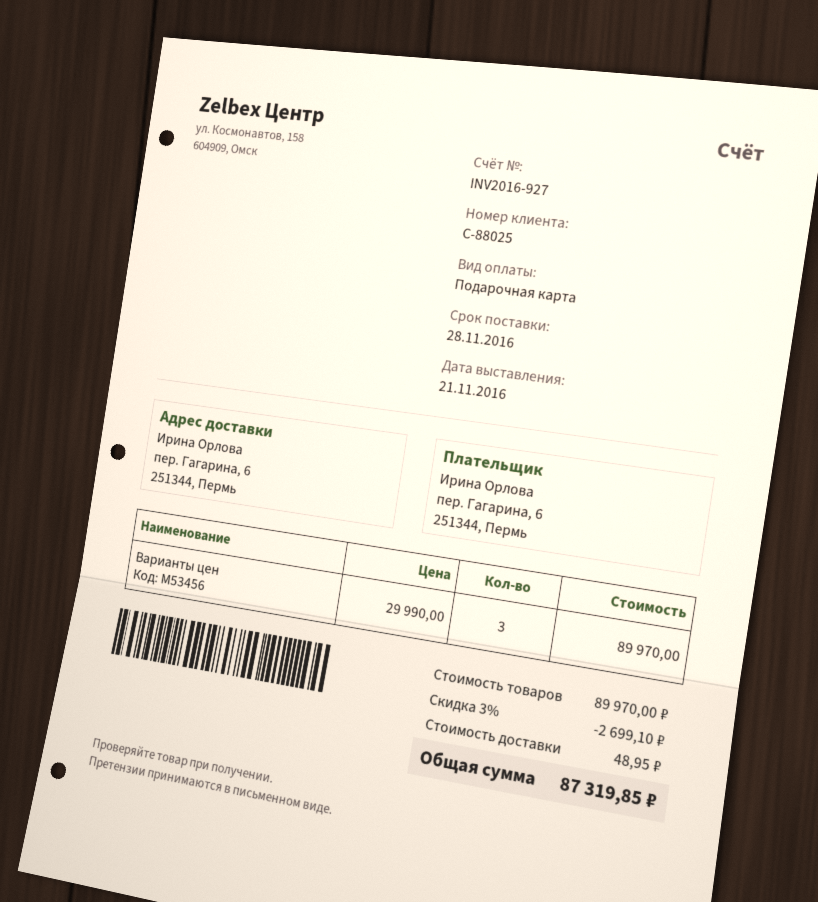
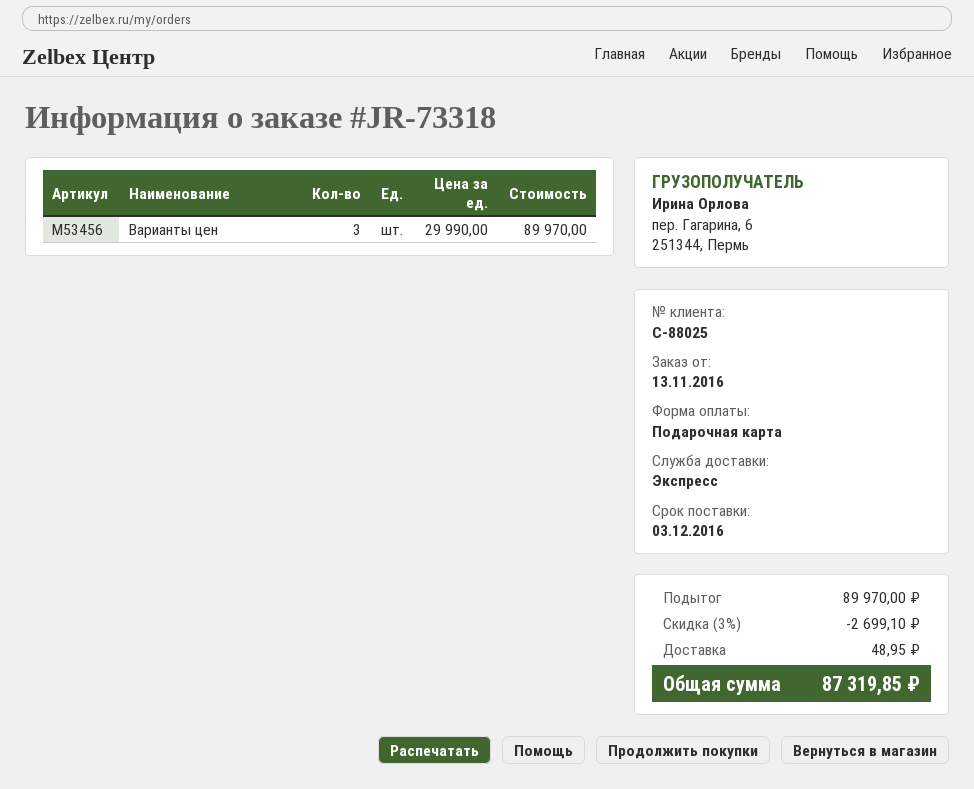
delivery date: 2016-11-28 -> 2016-12-03

